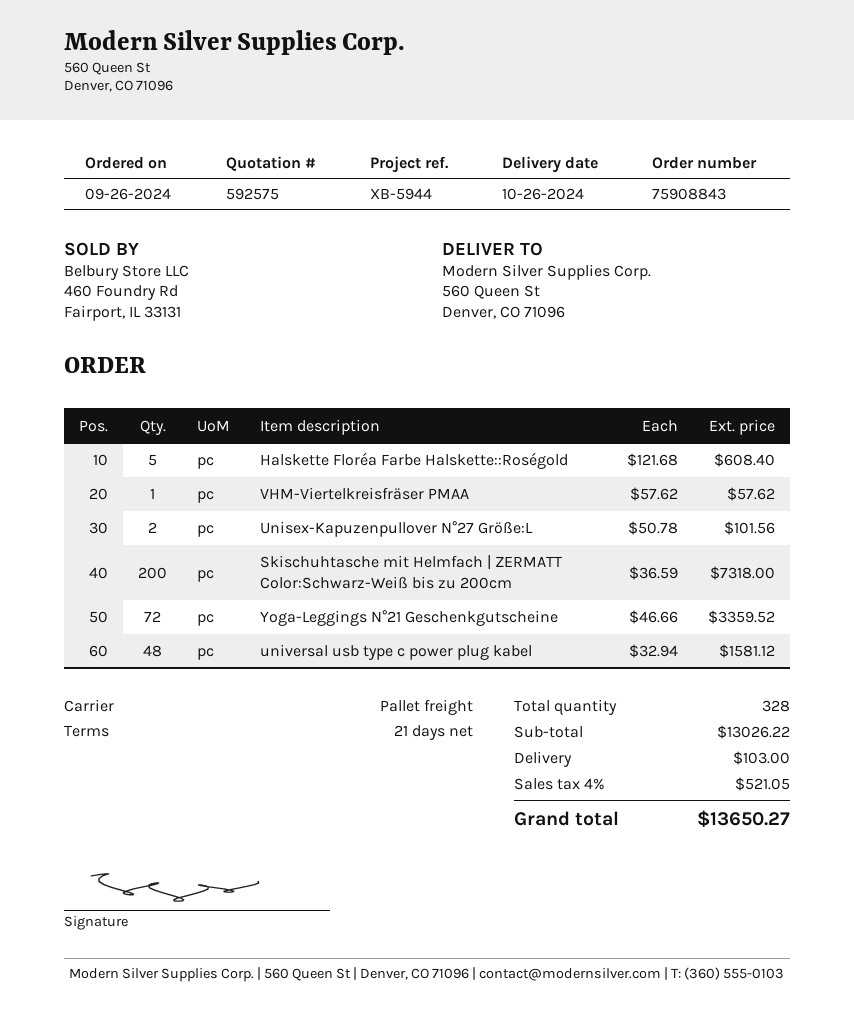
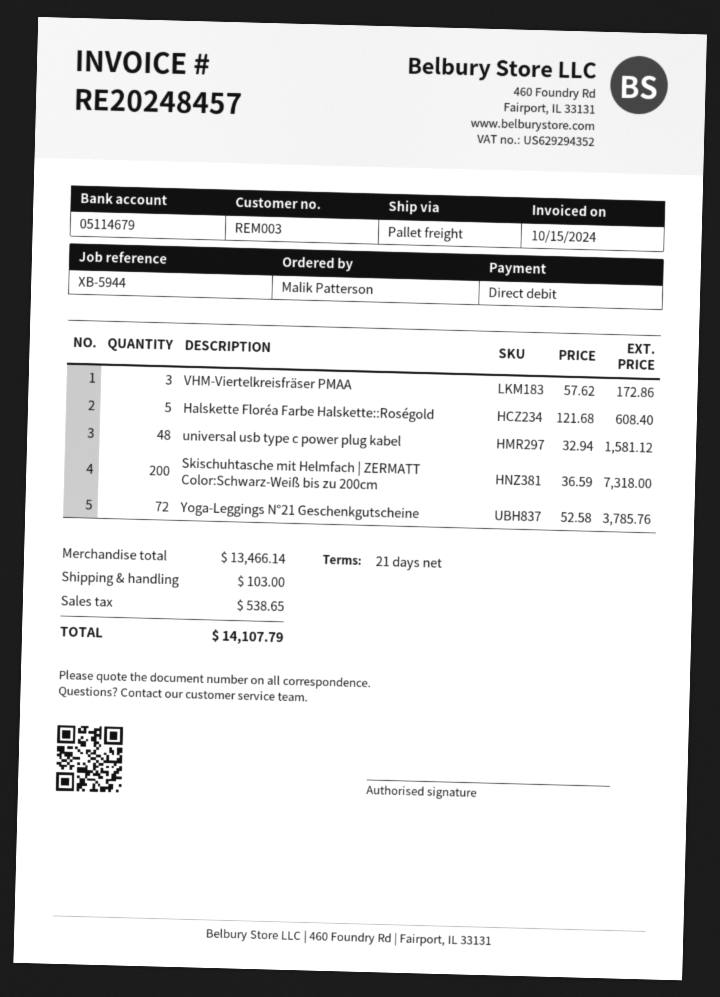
VHM-Viertelkreisfräser PMAA: 1 x 57.62 = 57.62 -> 3 x 57.62 = 172.86
Unisex-Kapuzenpullover N°27 Größe:L: 2 x 50.78 = 101.56 -> none
Yoga-Leggings N°21 Geschenkgutscheine: 72 x 46.66 = 3359.52 -> 72 x 52.58 = 3785.76
subtotal: 13026.22 -> 13466.14
tax: 521.05 -> 538.65
total: 13650.27 -> 14107.79

